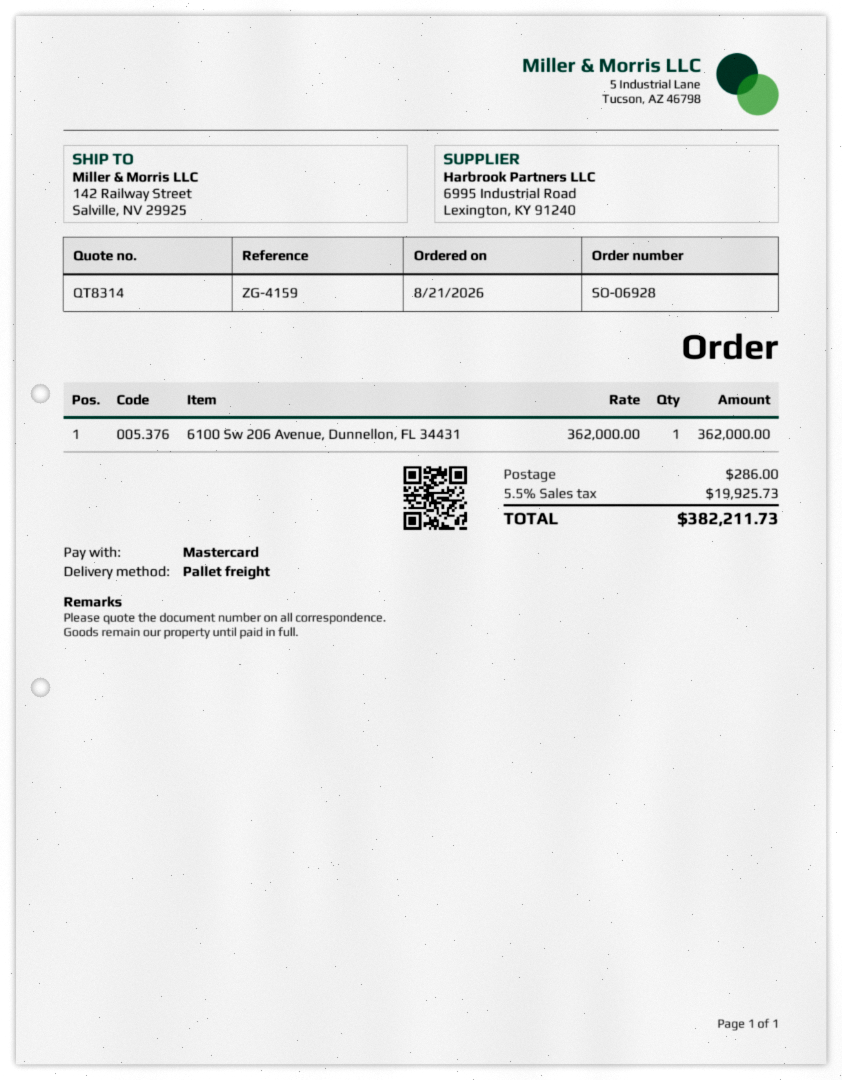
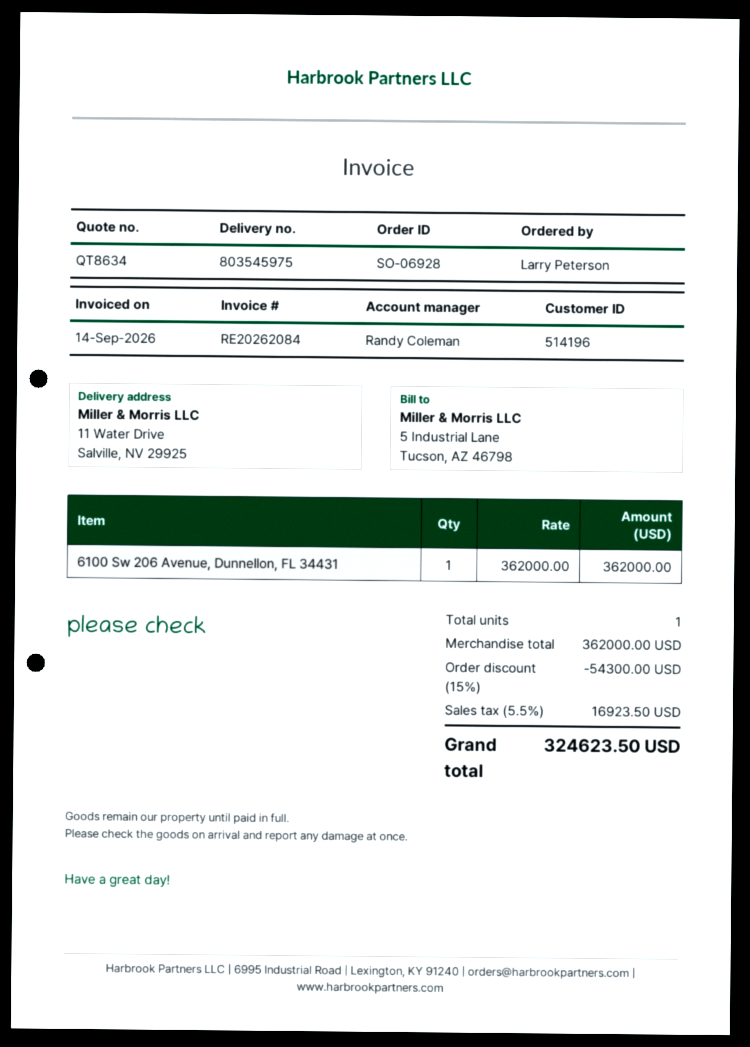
quote number: QT8314 -> QT8634
ship to: 142 Railway Street, Salville, NV 29925 -> 11 Water Drive, Salville, NV 29925
discount: none -> 15% = 54300.00
shipping: 286.00 -> none
tax: 5.5% = 19925.73 -> 5.5% = 16923.50
total: 382211.73 -> 324623.50

